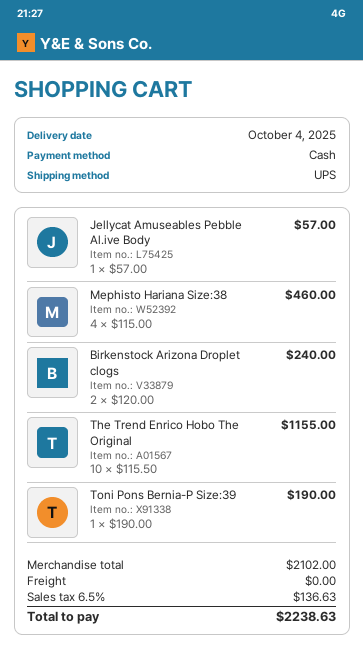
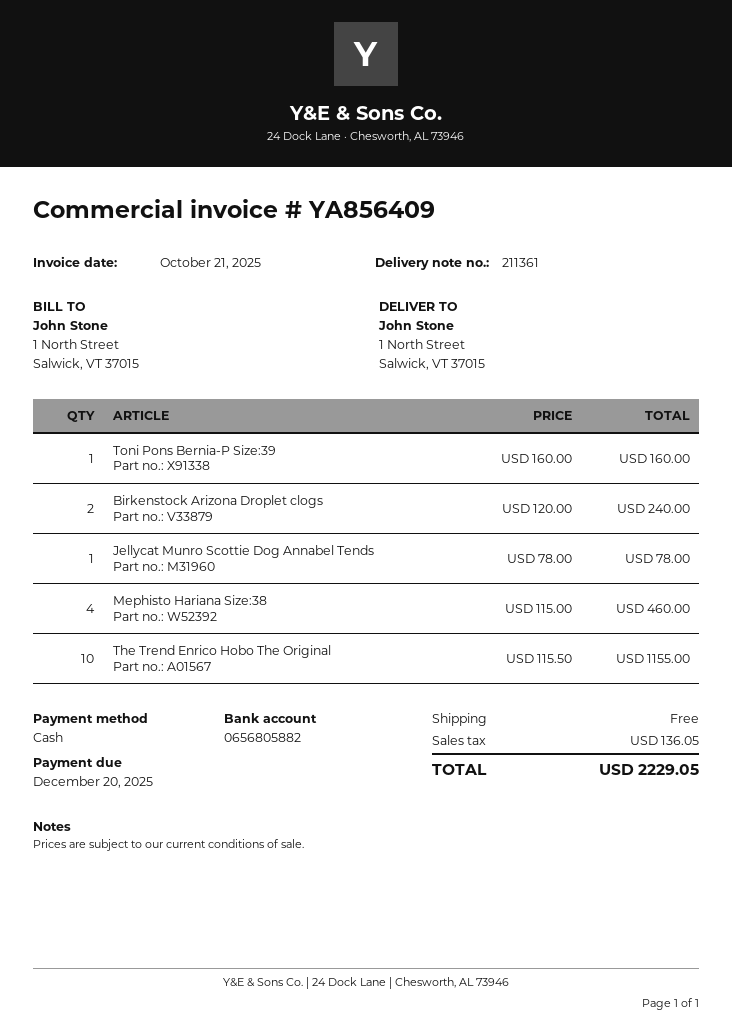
Jellycat Amuseables Pebble Al.ive Body: 1 x 57.00 = 57.00 -> none
Toni Pons Bernia-P Size:39: 1 x 190.00 = 190.00 -> 1 x 160.00 = 160.00
Jellycat Munro Scottie Dog Annabel Tends: none -> 1 x 78.00 = 78.00
tax: 136.63 -> 136.05
total: 2238.63 -> 2229.05

